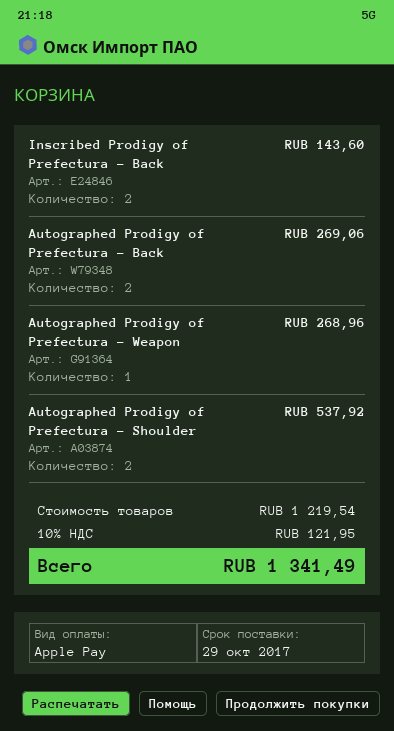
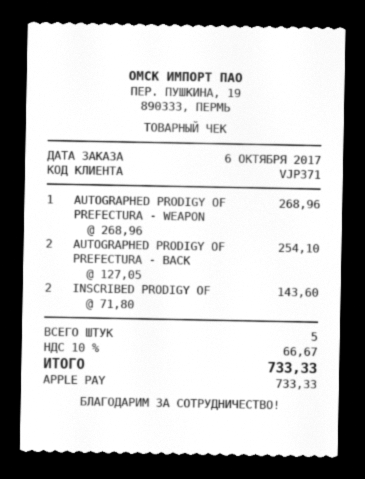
Autographed Prodigy of Prefectura - Back: 2 for 269.06 -> 2 for 254.10
Autographed Prodigy of Prefectura - Shoulder: 2 for 537.92 -> none
tax: 10% = 121.95 -> 10% = 66.67
total: 1341.49 -> 733.33

